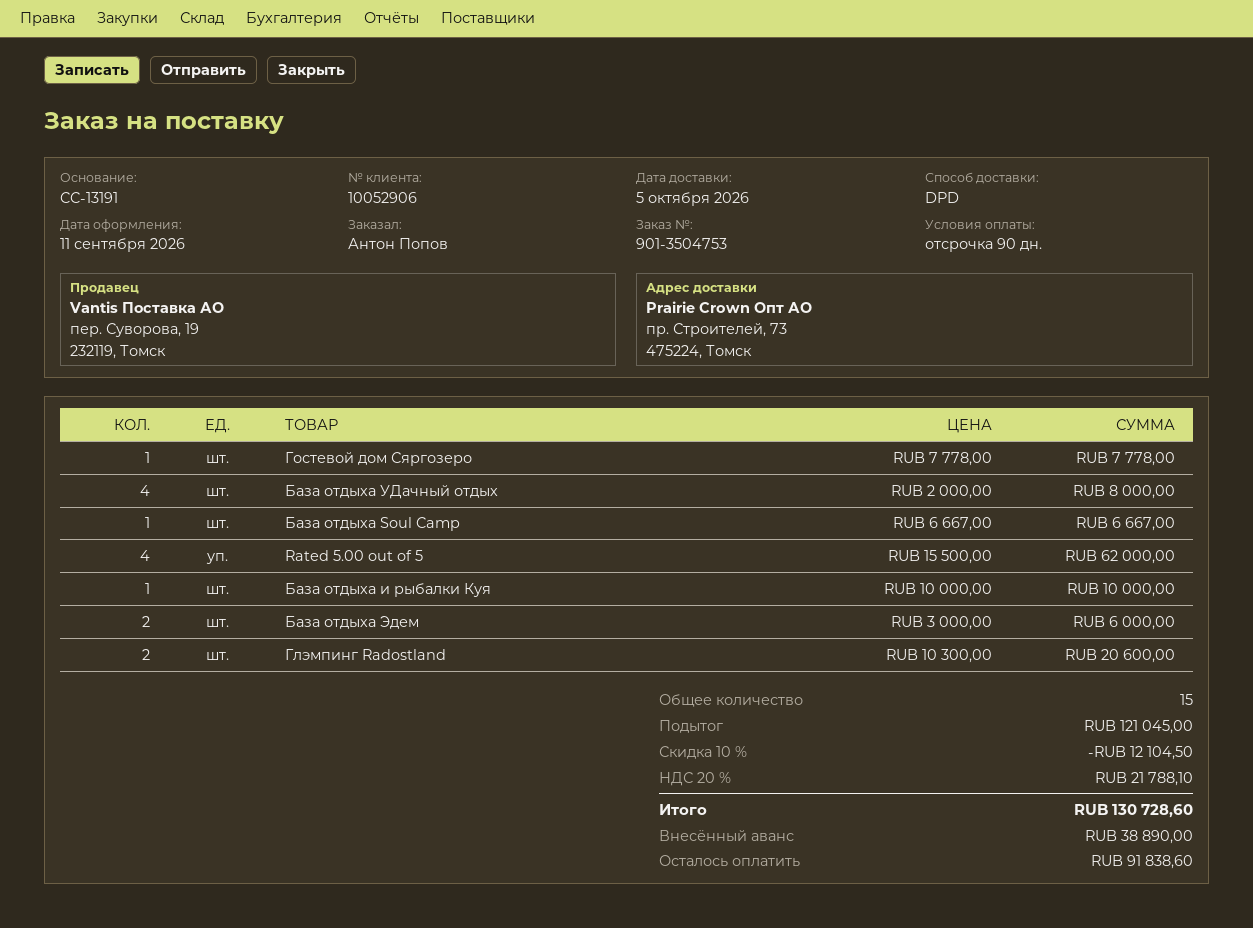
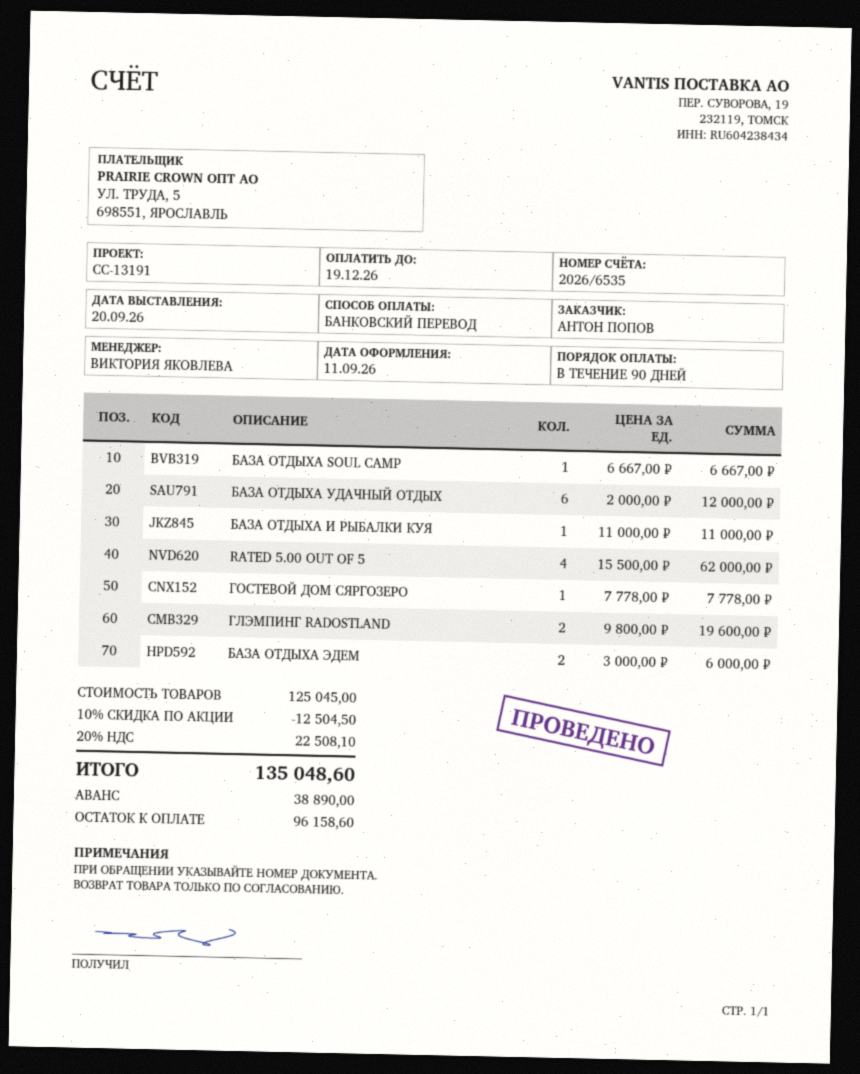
База отдыха УДачный отдых: 4 x 2000.00 = 8000.00 -> 6 x 2000.00 = 12000.00
База отдыха и рыбалки Куя: 1 x 10000.00 = 10000.00 -> 1 x 11000.00 = 11000.00
Глэмпинг Radostland: 2 x 10300.00 = 20600.00 -> 2 x 9800.00 = 19600.00
subtotal: 121045.00 -> 125045.00
discount: 10% = 12104.50 -> 10% = 12504.50
tax: 20% = 21788.10 -> 20% = 22508.10
total: 130728.60 -> 135048.60
balance: 91838.60 -> 96158.60

